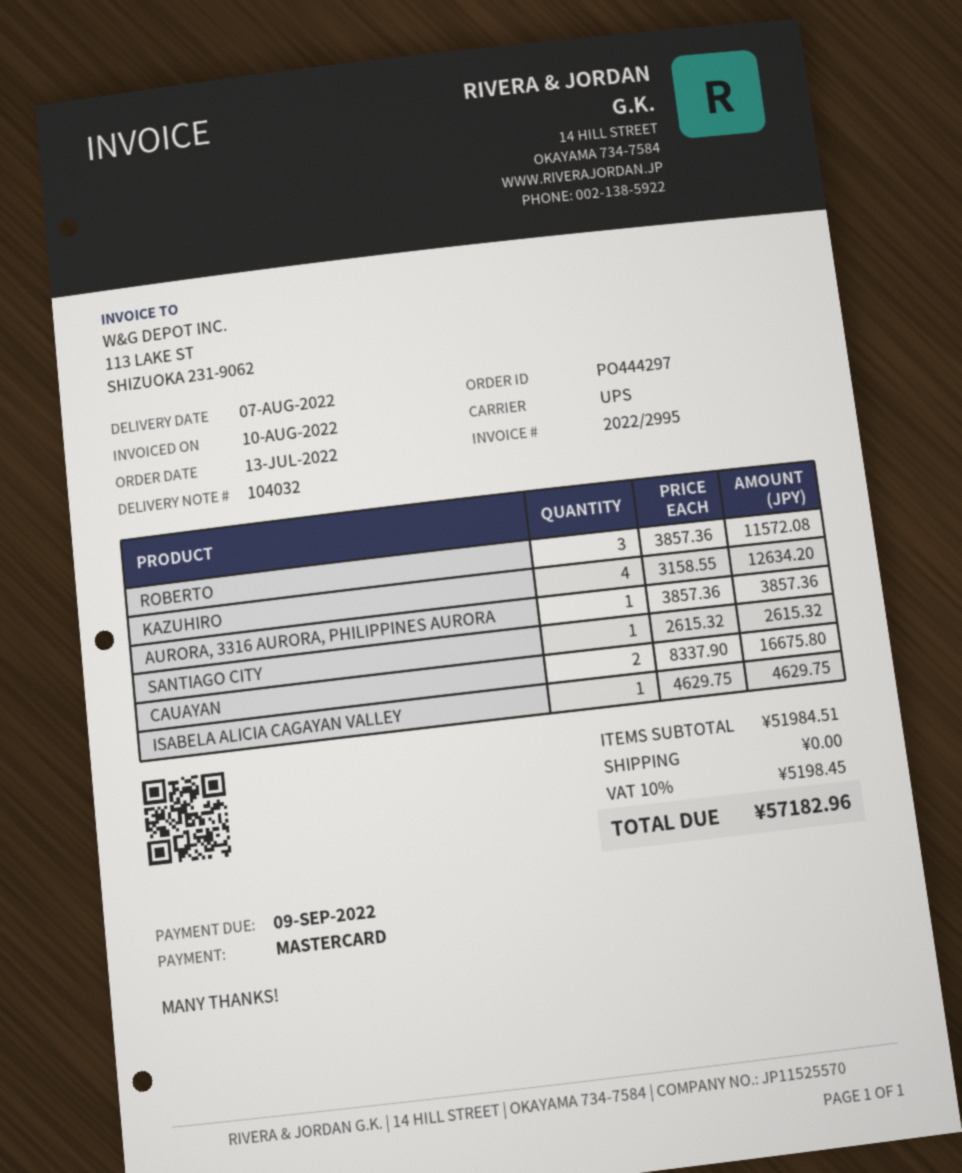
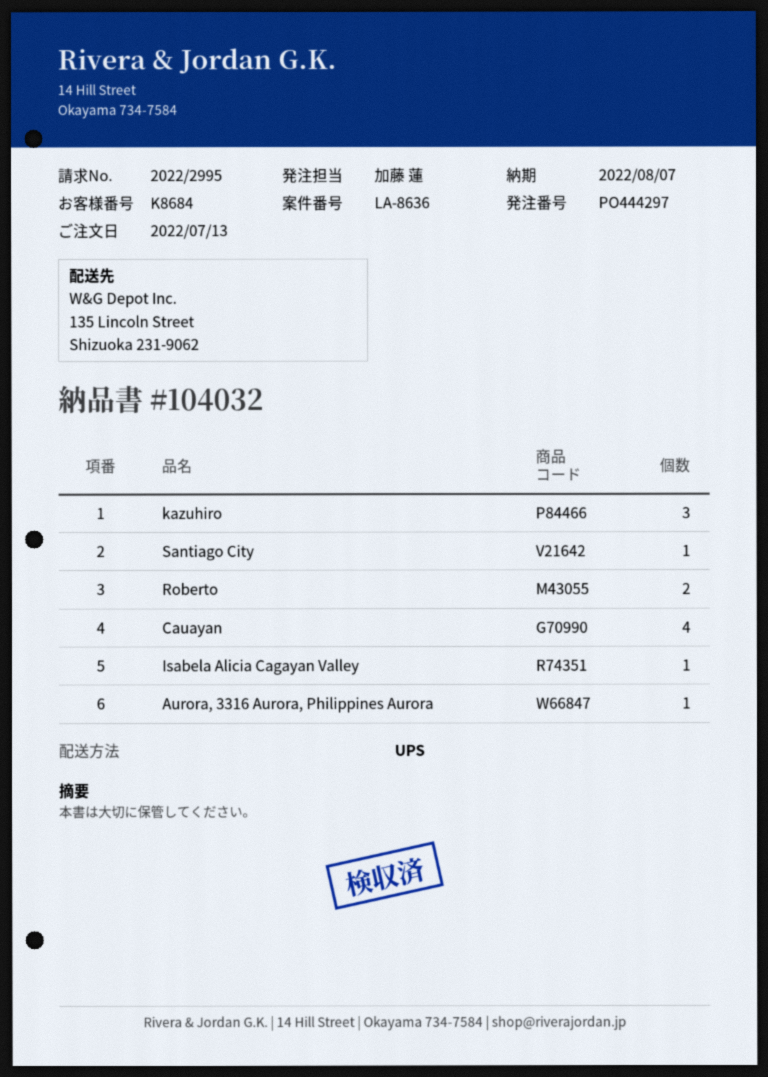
ROBERTO: 3 -> 2
KAZUHIRO: 4 -> 3
CAUAYAN: 2 -> 4

